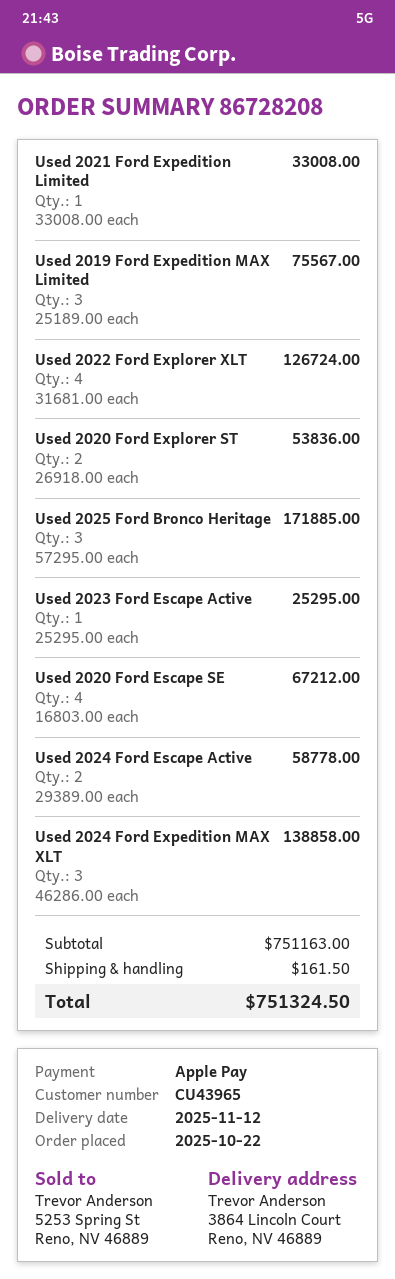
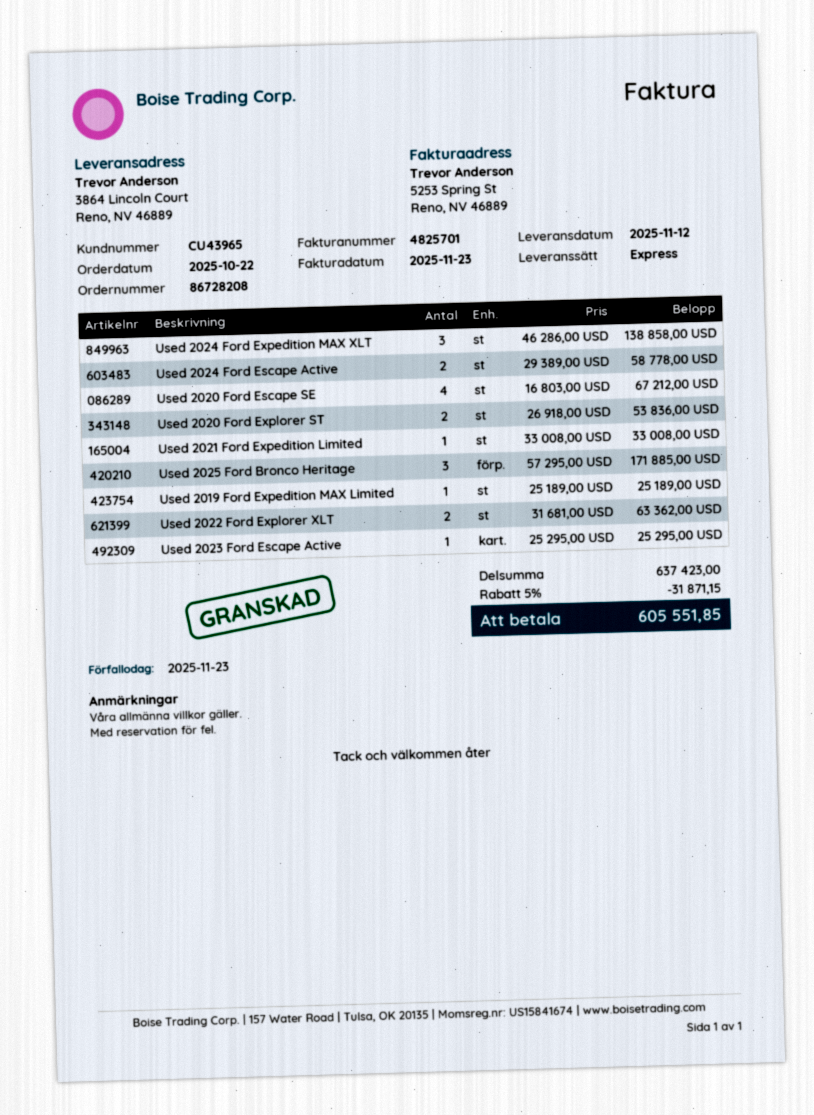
Used 2019 Ford Expedition MAX Limited: 3 x 25189.00 = 75567.00 -> 1 x 25189.00 = 25189.00
Used 2022 Ford Explorer XLT: 4 x 31681.00 = 126724.00 -> 2 x 31681.00 = 63362.00
subtotal: 751163.00 -> 637423.00
discount: none -> 5% = 31871.15
shipping: 161.50 -> none
total: 751324.50 -> 605551.85

